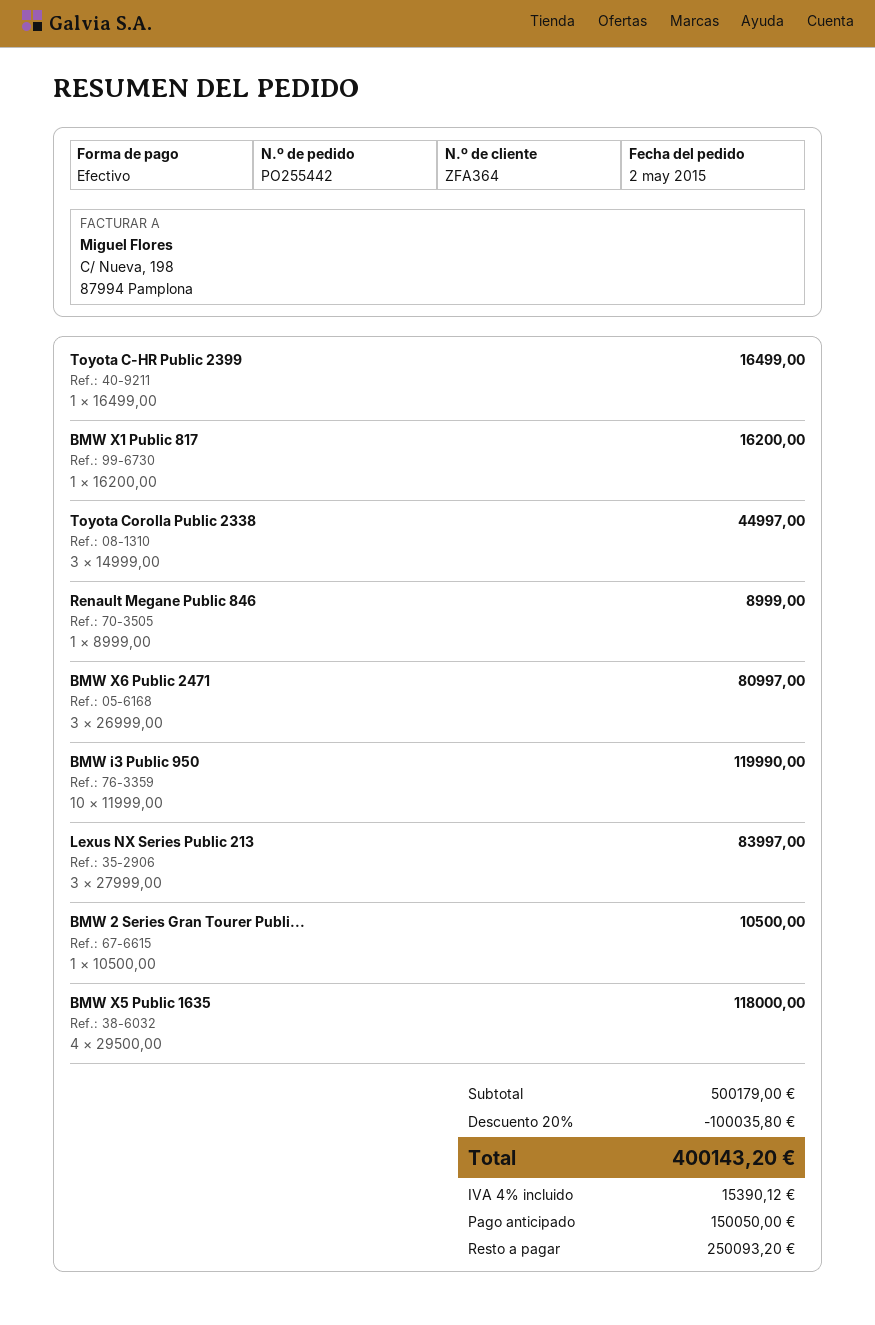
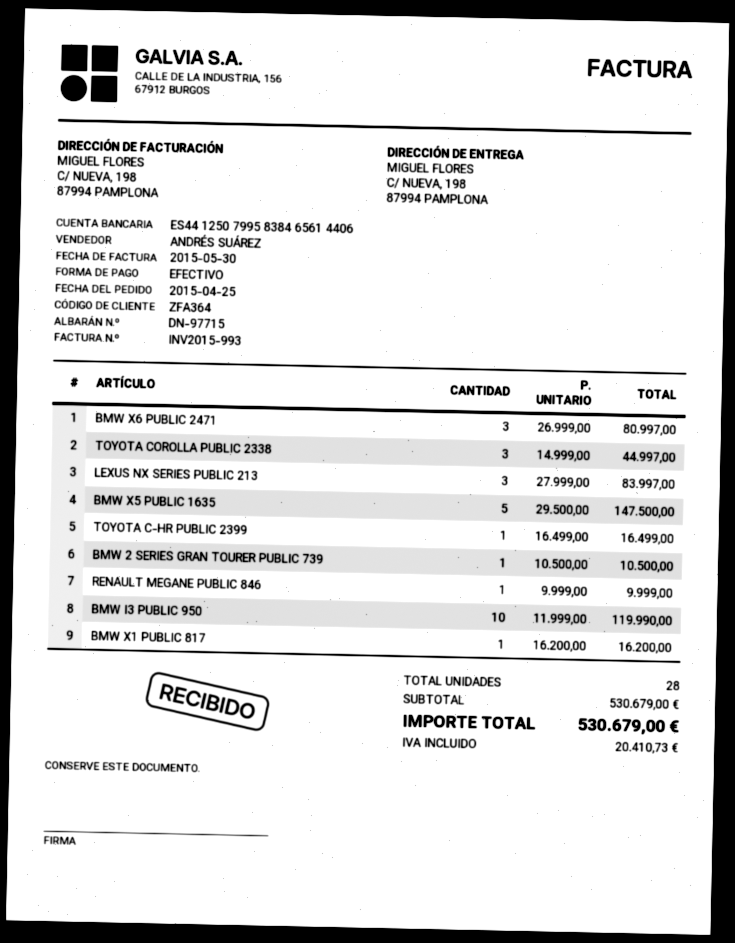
order date: 2015-05-02 -> 2015-04-25
Renault Megane Public 846: 1 x 8999.00 = 8999.00 -> 1 x 9999.00 = 9999.00
BMW X5 Public 1635: 4 x 29500.00 = 118000.00 -> 5 x 29500.00 = 147500.00
subtotal: 500179.00 -> 530679.00
discount: 20% = 100035.80 -> none
tax: 15390.12 -> 20410.73
total: 400143.20 -> 530679.00

